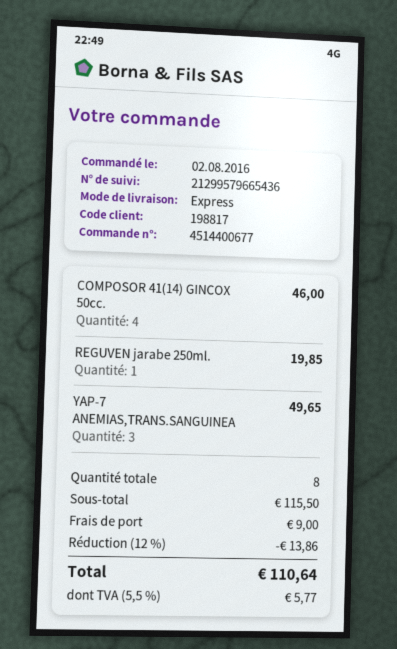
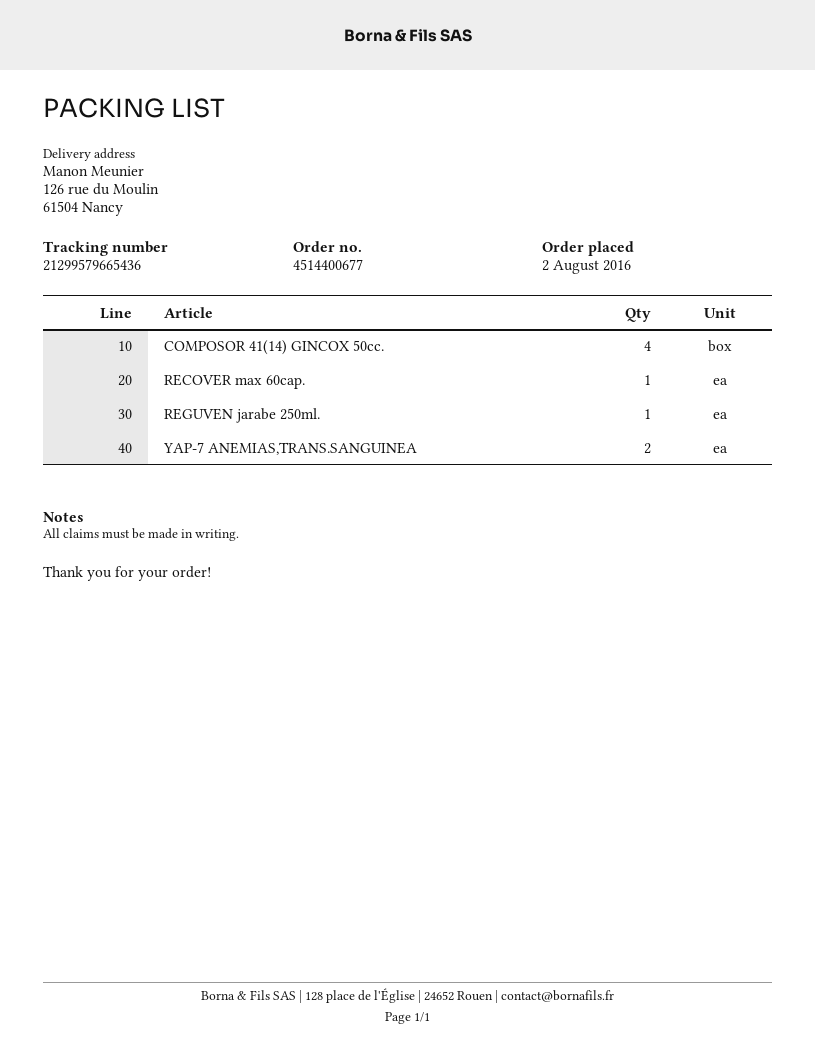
YAP-7 ANEMIAS,TRANS.SANGUINEA: 3 -> 2
RECOVER max 60cap.: none -> 1

